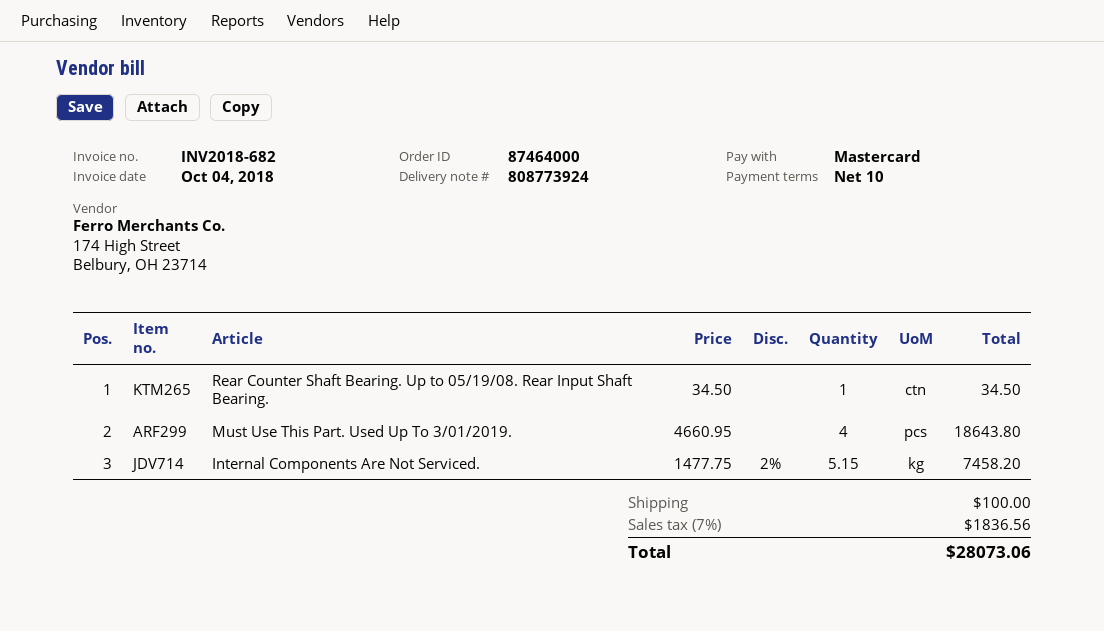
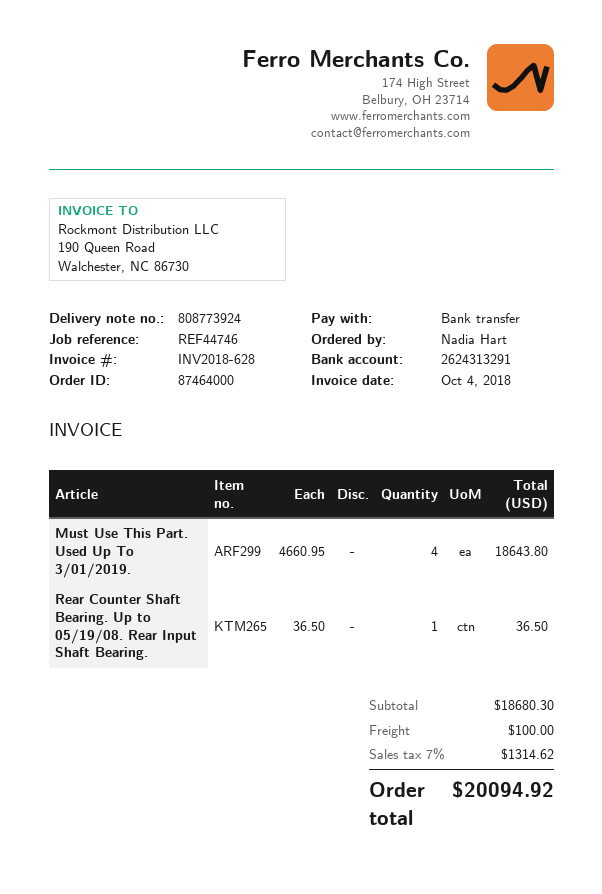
invoice number: INV2018-682 -> INV2018-628
payment method: Mastercard -> bank transfer
Rear Counter Shaft Bearing. Up to 05/19/08. Rear Input Shaft Bearing.: 1 x 34.50 = 34.50 -> 1 x 36.50 = 36.50
Internal Components Are Not Serviced.: 5.15 x 1477.75 - 2% = 7458.20 -> none
tax: 7% = 1836.56 -> 7% = 1314.62
total: 28073.06 -> 20094.92

